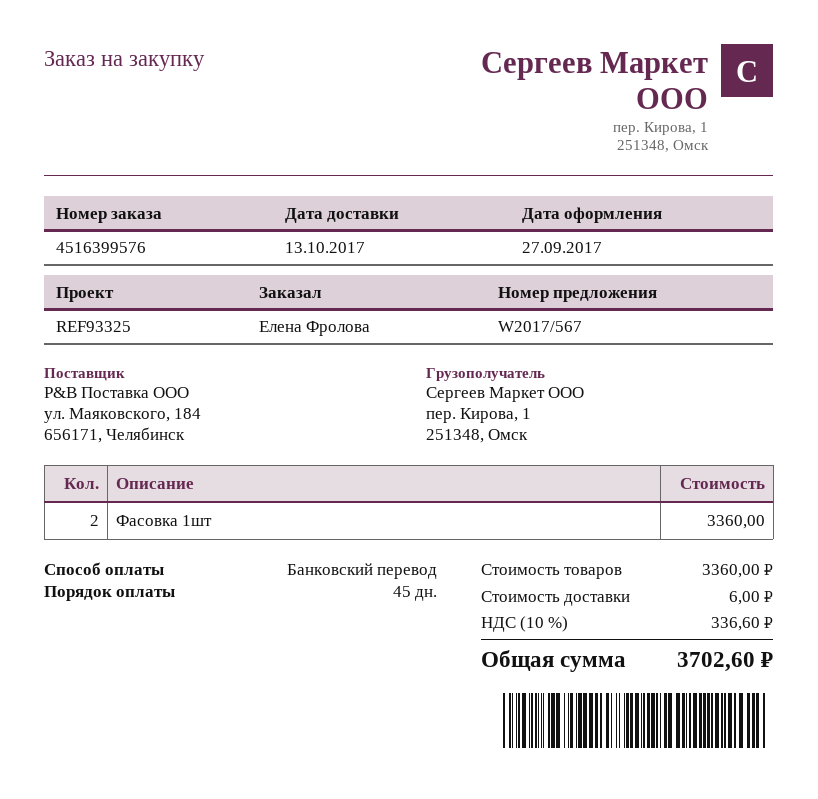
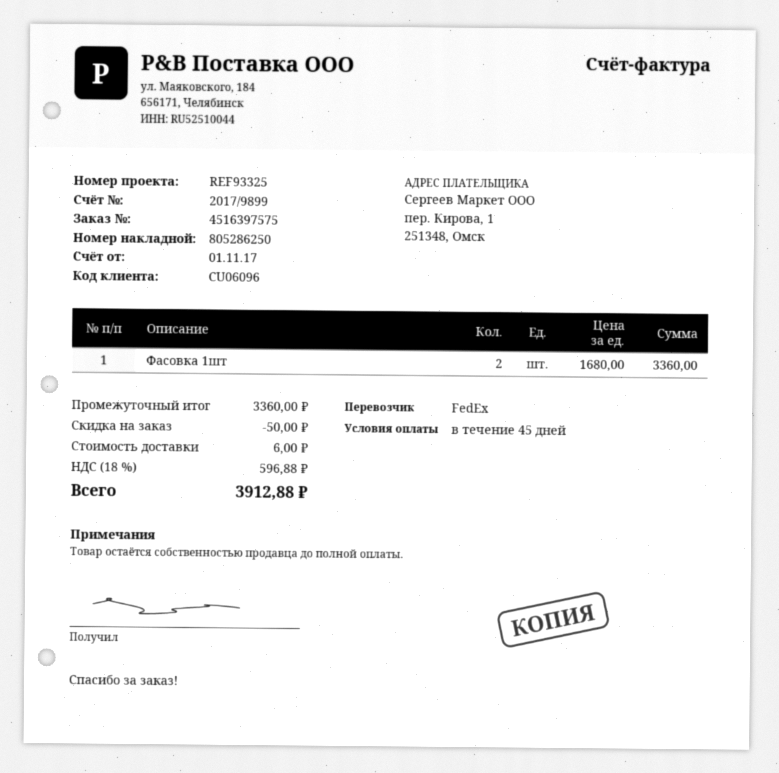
order number: 4516399576 -> 4516397575
discount: none -> 50.00
tax: 10% = 336.60 -> 18% = 596.88
total: 3702.60 -> 3912.88

